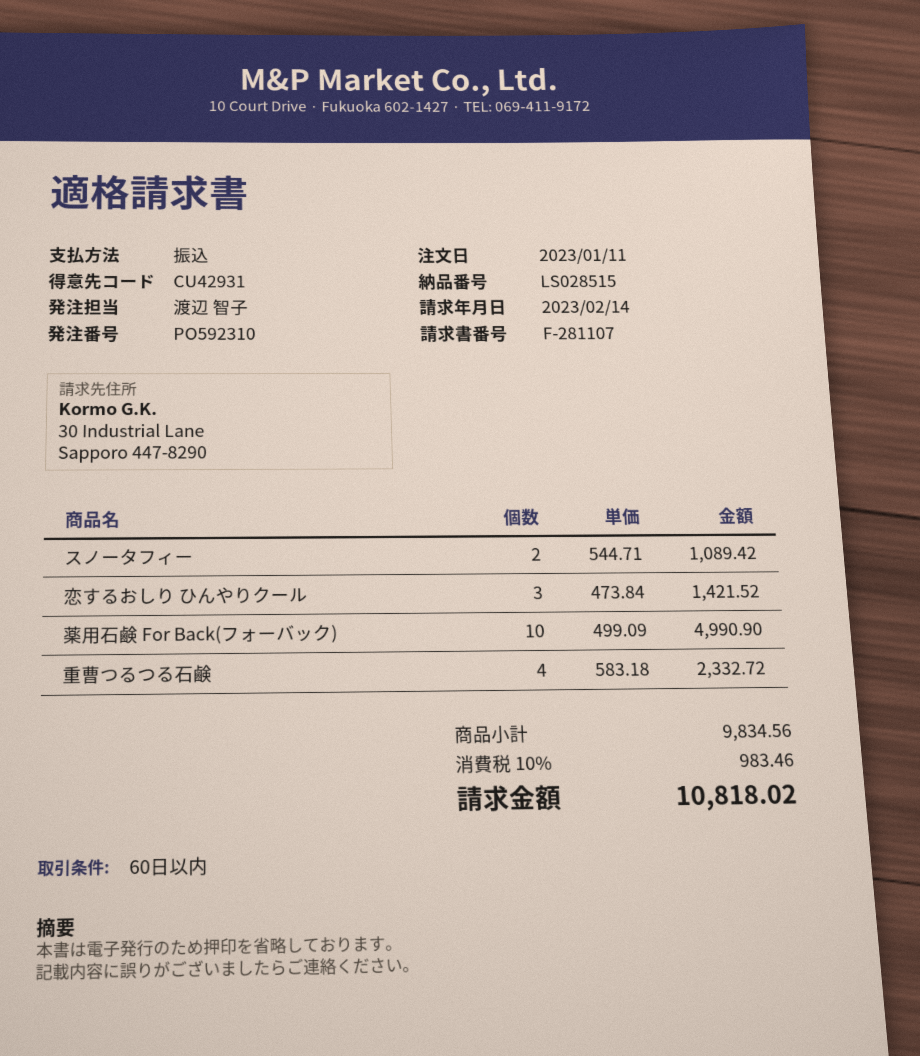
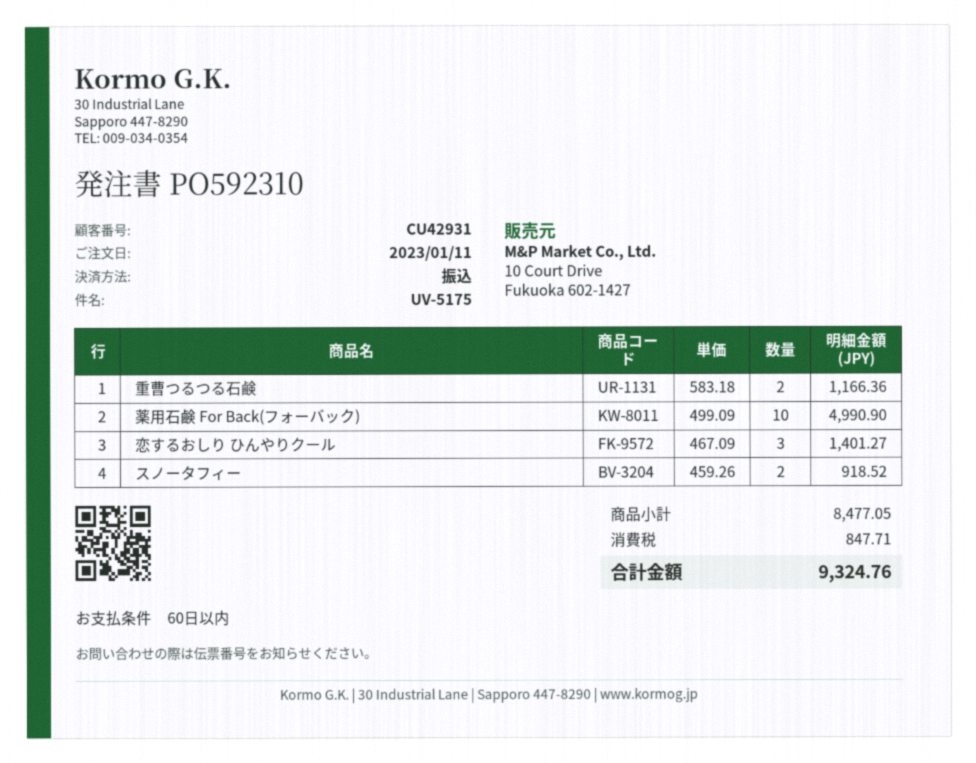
スノータフィー: 2 x 544.71 = 1089.42 -> 2 x 459.26 = 918.52
恋するおしり ひんやりクール: 3 x 473.84 = 1421.52 -> 3 x 467.09 = 1401.27
重曹つるつる石鹸: 4 x 583.18 = 2332.72 -> 2 x 583.18 = 1166.36
subtotal: 9834.56 -> 8477.05
tax: 983.46 -> 847.71
total: 10818.02 -> 9324.76

